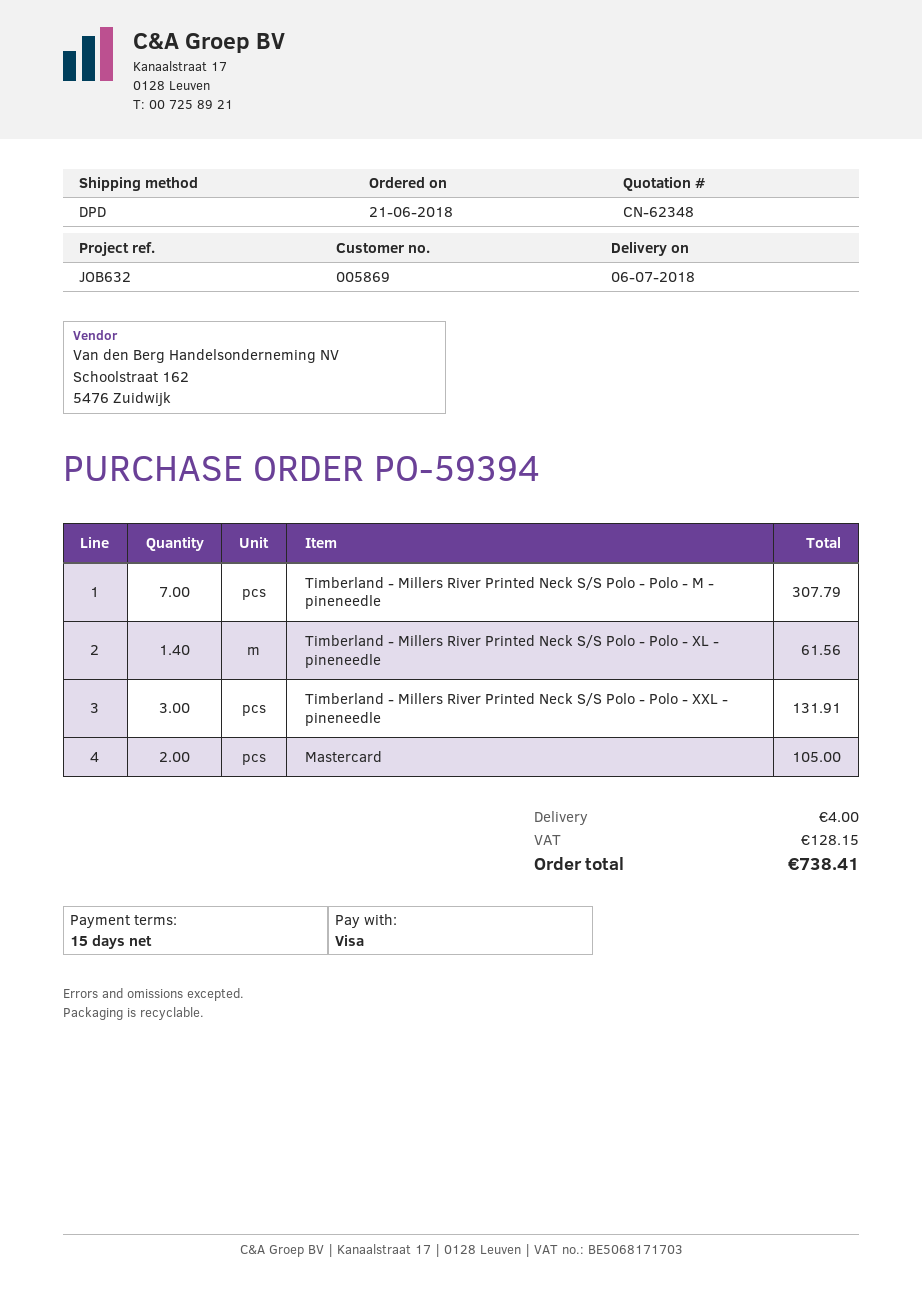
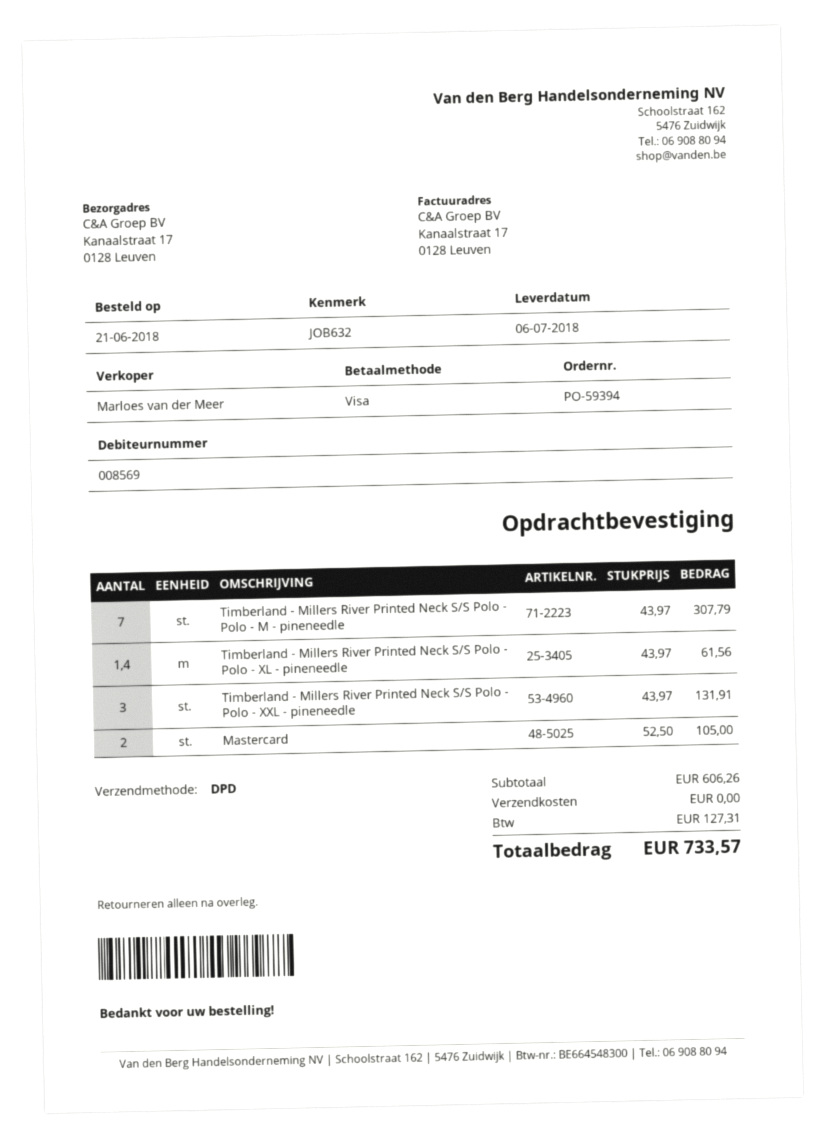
customer number: 005869 -> 008569
shipping: 4.00 -> 0.00
tax: 128.15 -> 127.31
total: 738.41 -> 733.57

